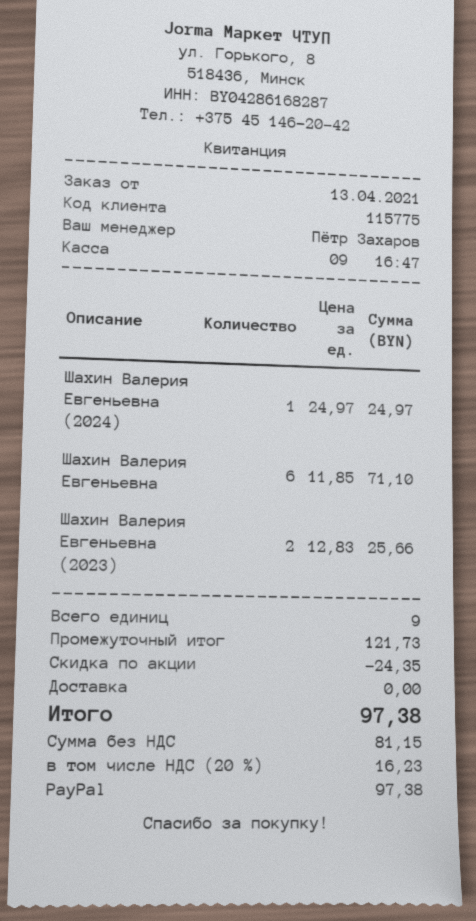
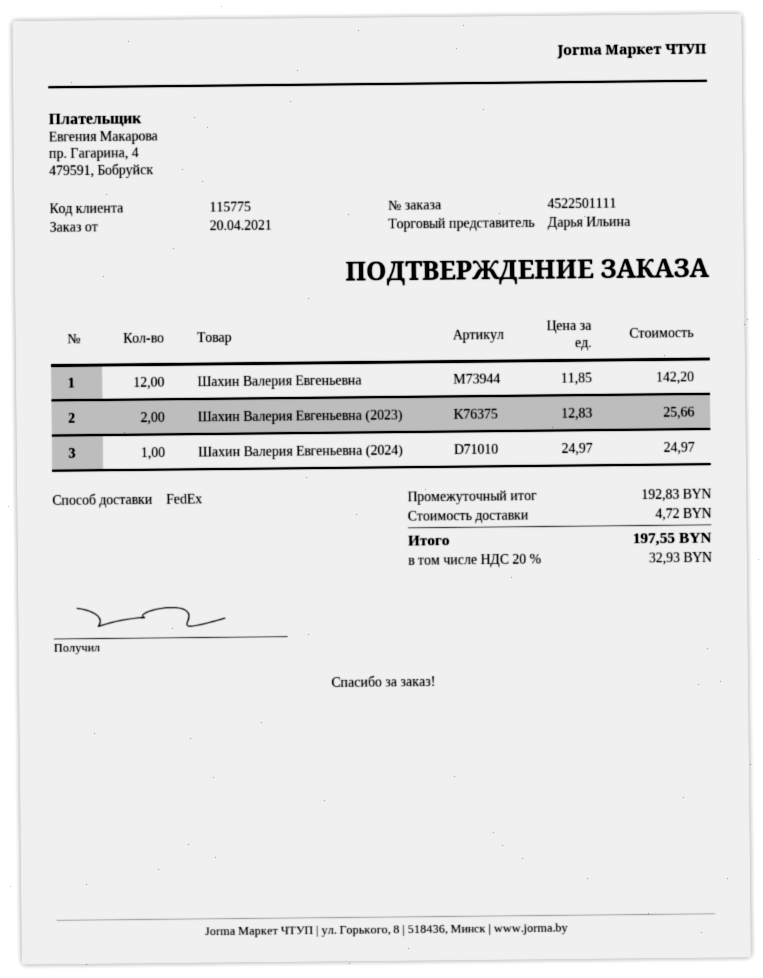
order date: 2021-04-13 -> 2021-04-20
sales rep: Пётр Захаров -> Дарья Ильина
Шахин Валерия Евгеньевна: 6 x 11.85 = 71.10 -> 12 x 11.85 = 142.20
subtotal: 121.73 -> 192.83
discount: 24.35 -> none
shipping: 0.00 -> 4.72
tax: 20% = 16.23 -> 20% = 32.93
total: 97.38 -> 197.55

